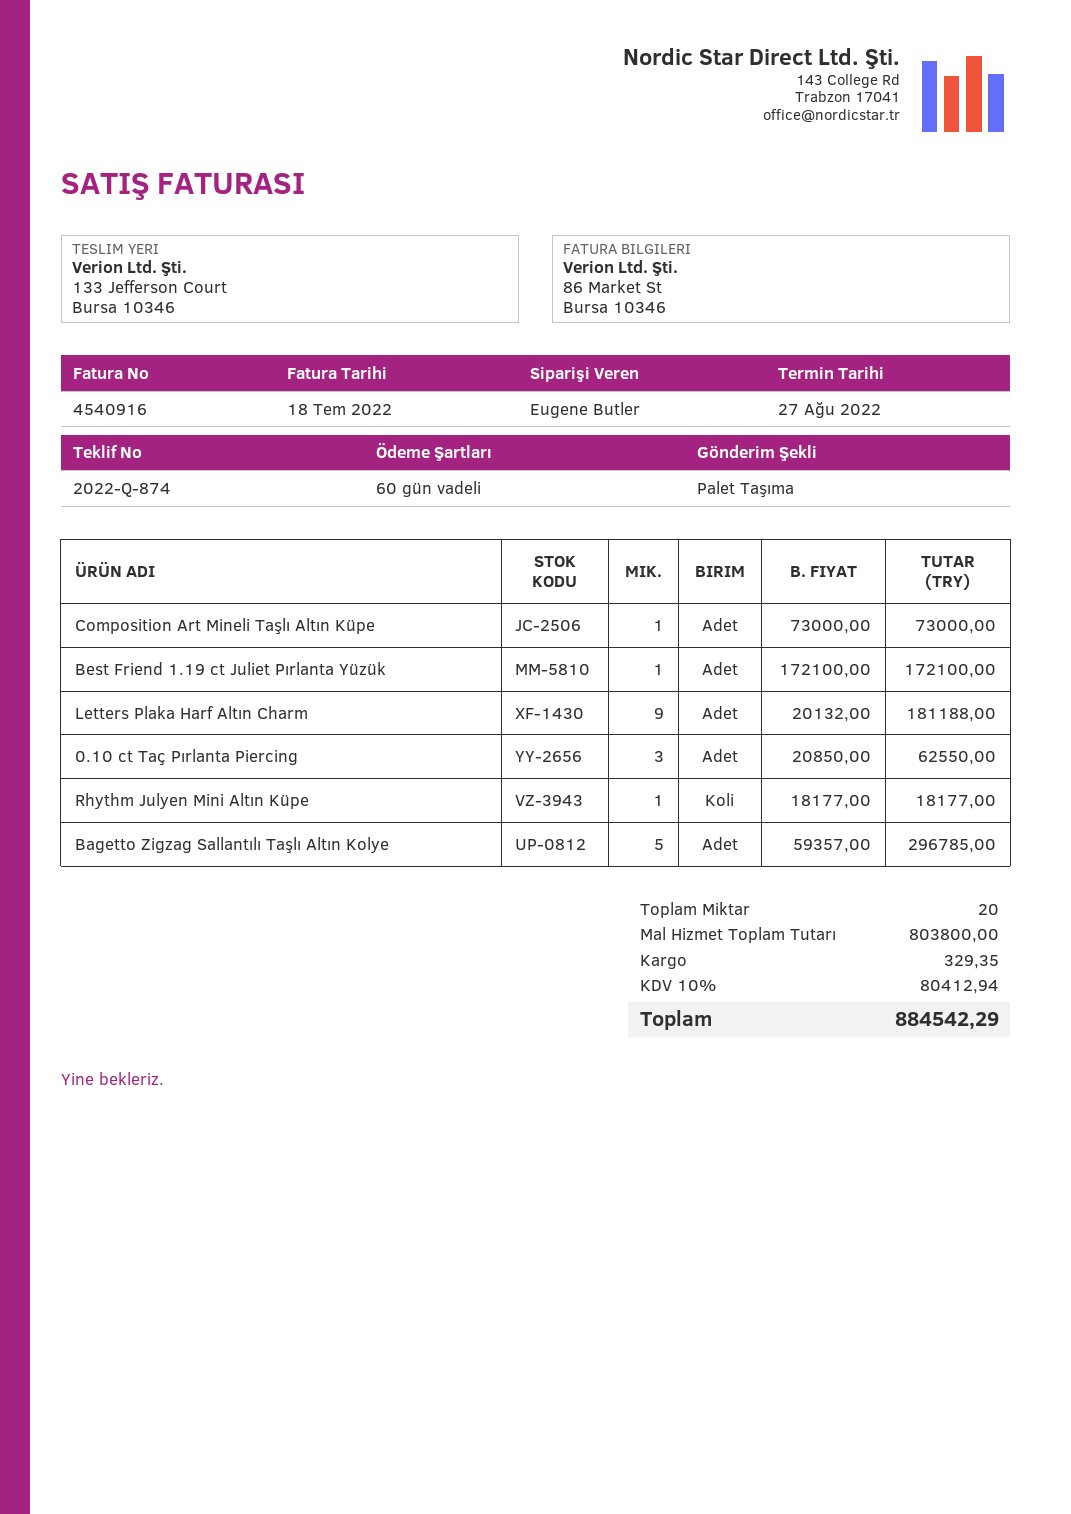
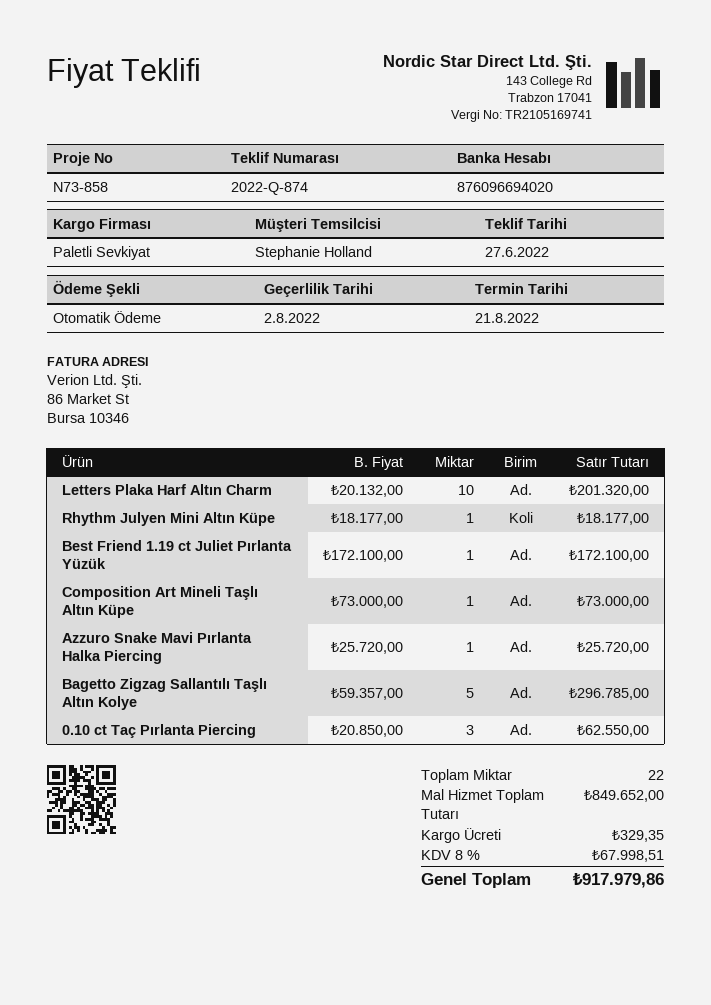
delivery date: 2022-08-27 -> 2022-08-21
Letters Plaka Harf Altın Charm: 9 x 20132.00 = 181188.00 -> 10 x 20132.00 = 201320.00
Azzuro Snake Mavi Pırlanta Halka Piercing: none -> 1 x 25720.00 = 25720.00
total quantity: 20 -> 22
subtotal: 803800.00 -> 849652.00
tax: 10% = 80412.94 -> 8% = 67998.51
total: 884542.29 -> 917979.86

